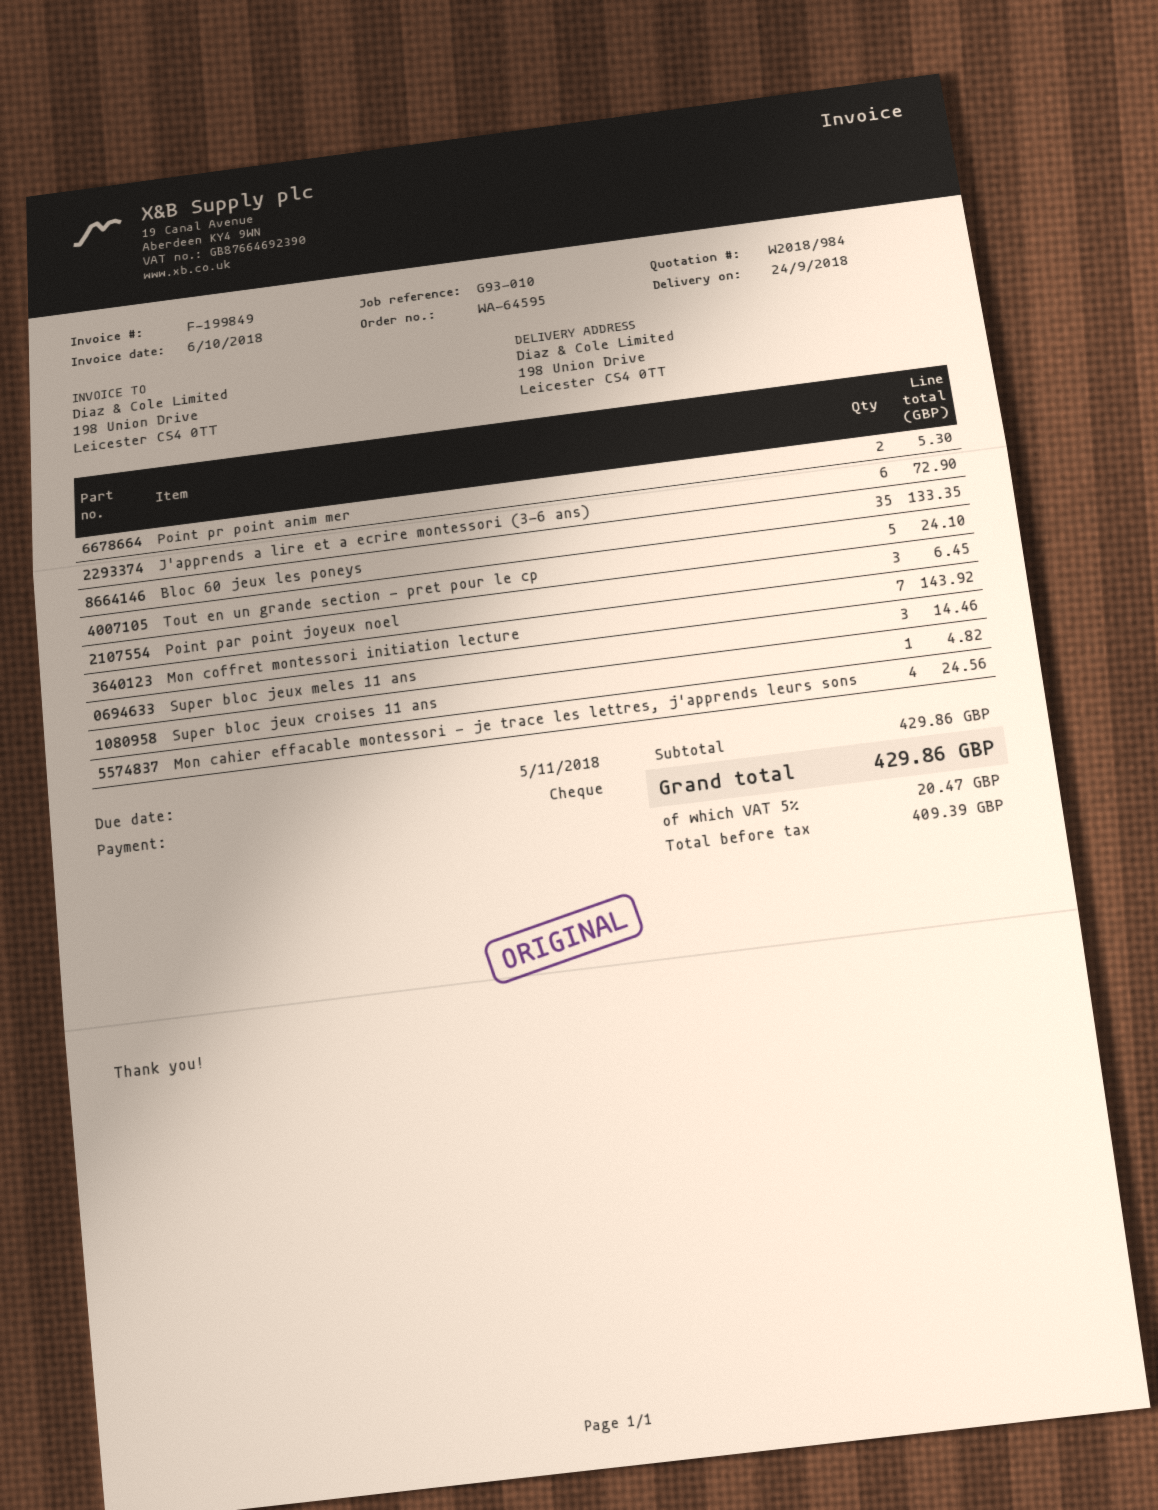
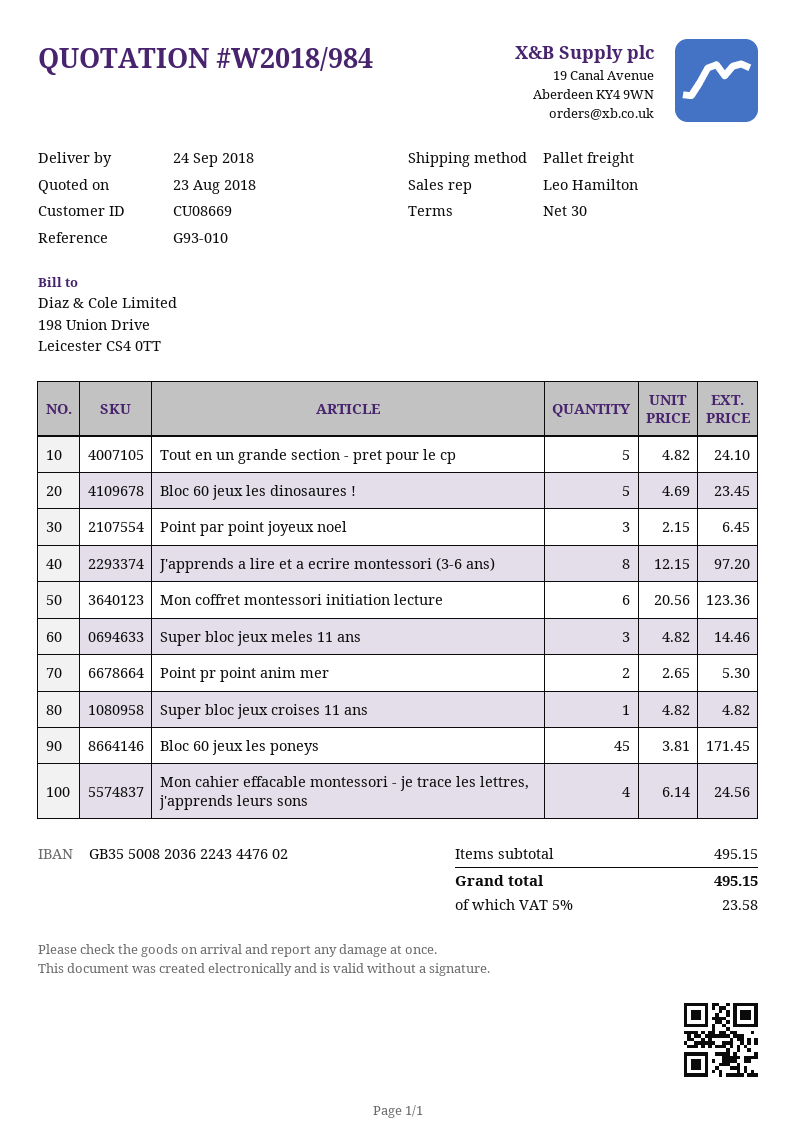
J'apprends a lire et a ecrire montessori (3-6 ans): 6 for 72.90 -> 8 for 97.20
Bloc 60 jeux les poneys: 35 for 133.35 -> 45 for 171.45
Mon coffret montessori initiation lecture: 7 for 143.92 -> 6 for 123.36
Bloc 60 jeux les dinosaures !: none -> 5 for 23.45
subtotal: 429.86 -> 495.15
tax: 5% = 20.47 -> 5% = 23.58
total: 429.86 -> 495.15

